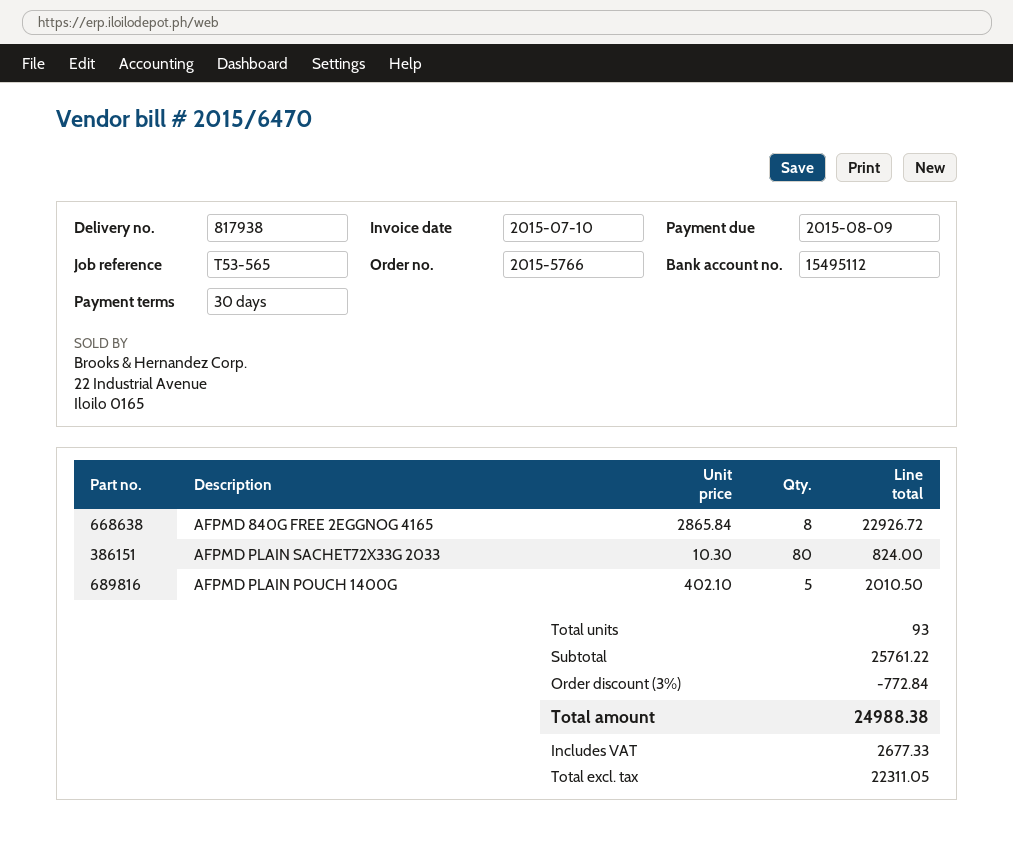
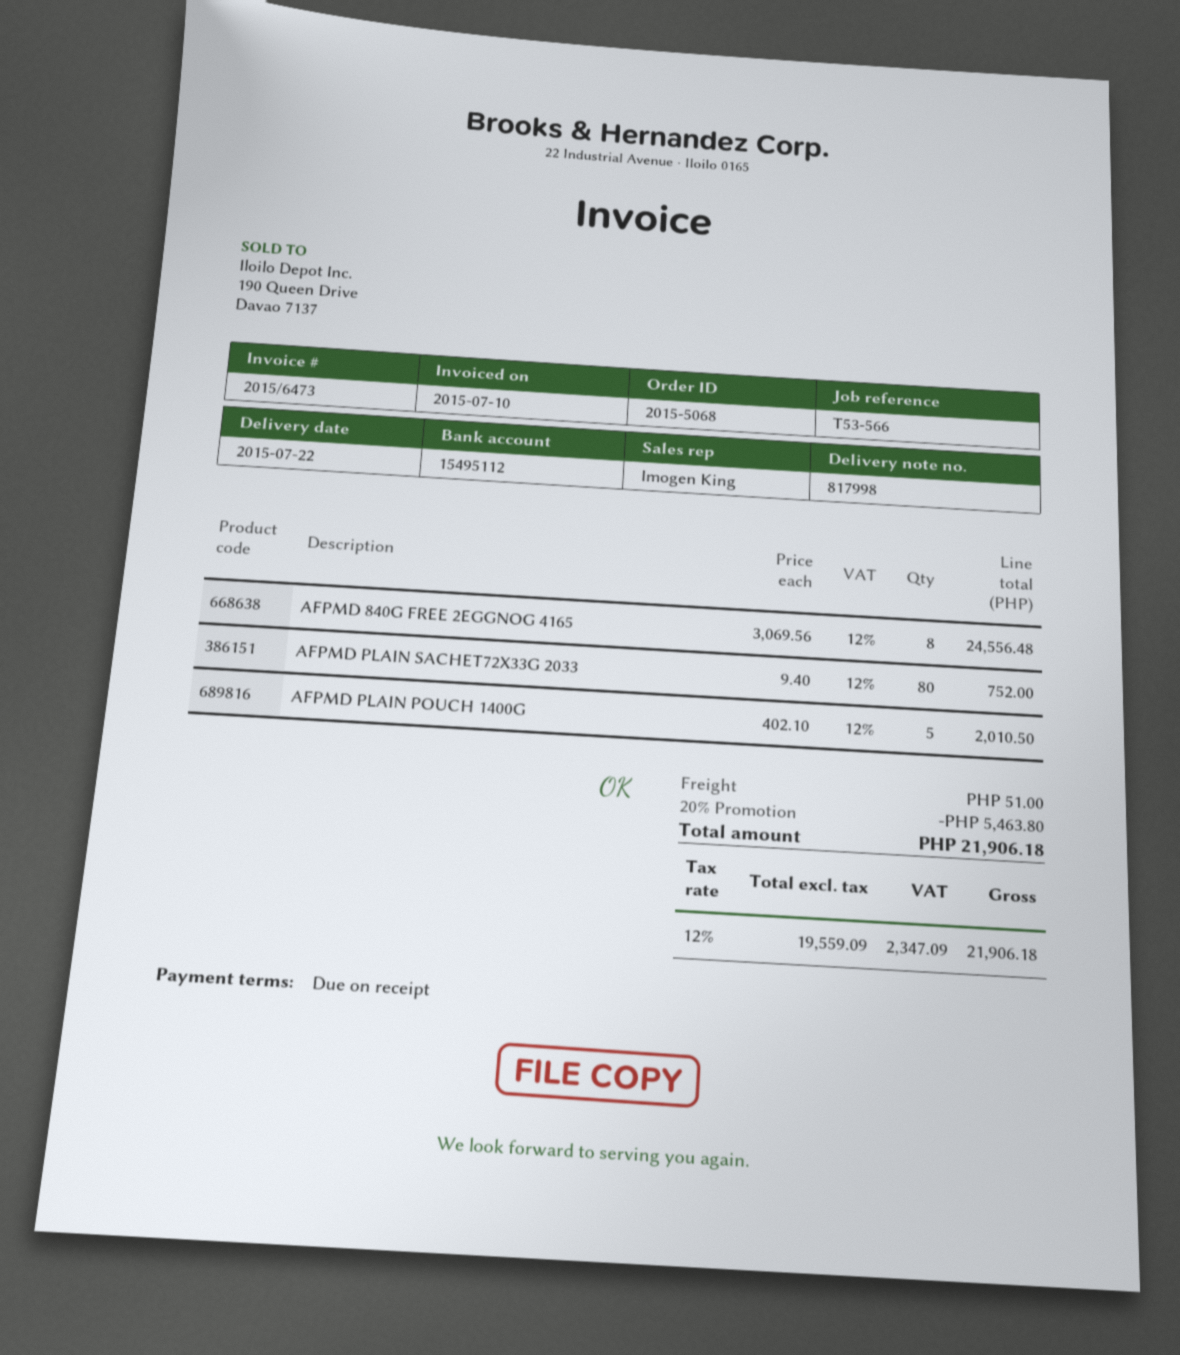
order number: 2015-5766 -> 2015-5068
delivery note number: 817938 -> 817998
invoice number: 2015/6470 -> 2015/6473
payment terms: 30 days -> on receipt
reference: T53-565 -> T53-566
AFPMD 840G FREE 2EGGNOG 4165: 8 x 2865.84 = 22926.72 -> 8 x 3069.56 = 24556.48
AFPMD PLAIN SACHET72X33G 2033: 80 x 10.30 = 824.00 -> 80 x 9.40 = 752.00
discount: 3% = 772.84 -> 20% = 5463.80
shipping: none -> 51.00
net: 22311.05 -> 19559.09
tax: 2677.33 -> 2347.09
total: 24988.38 -> 21906.18

